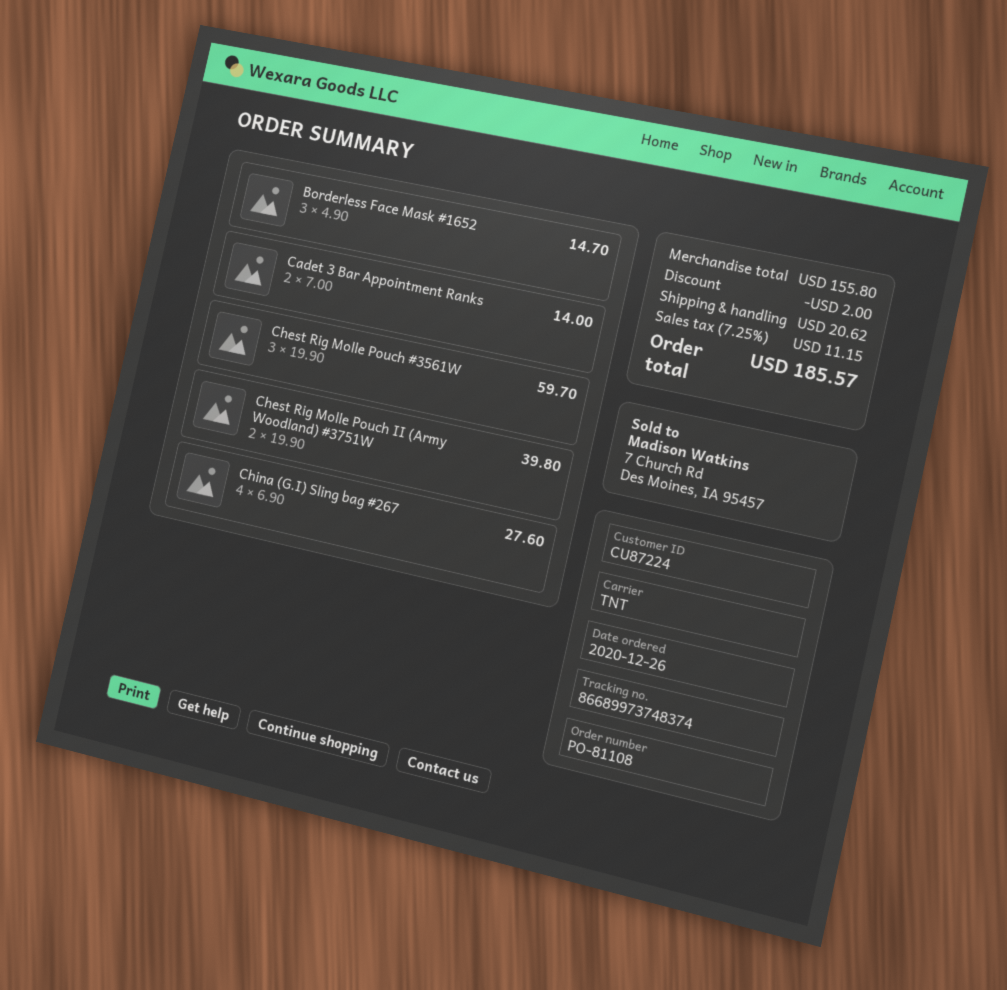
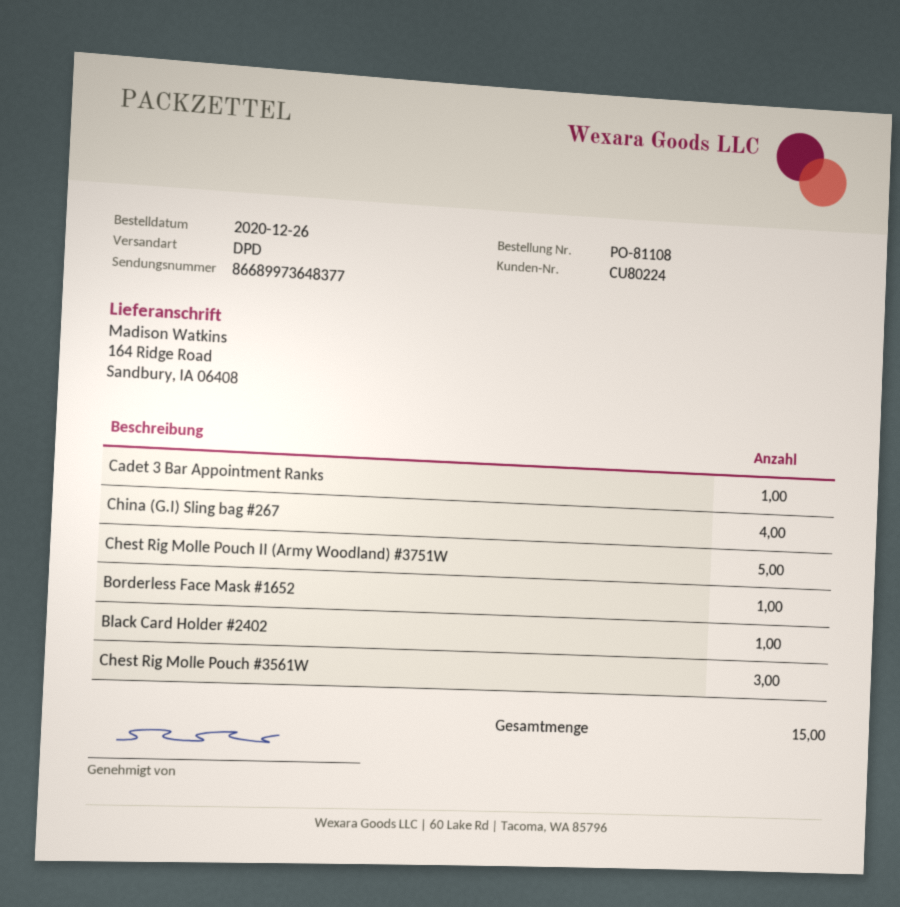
customer number: CU87224 -> CU80224
shipping method: TNT -> DPD
tracking number: 86689973748374 -> 86689973648377
Borderless Face Mask #1652: 3 -> 1
Cadet 3 Bar Appointment Ranks: 2 -> 1
Chest Rig Molle Pouch II (Army Woodland) #3751W: 2 -> 5
Black Card Holder #2402: none -> 1

